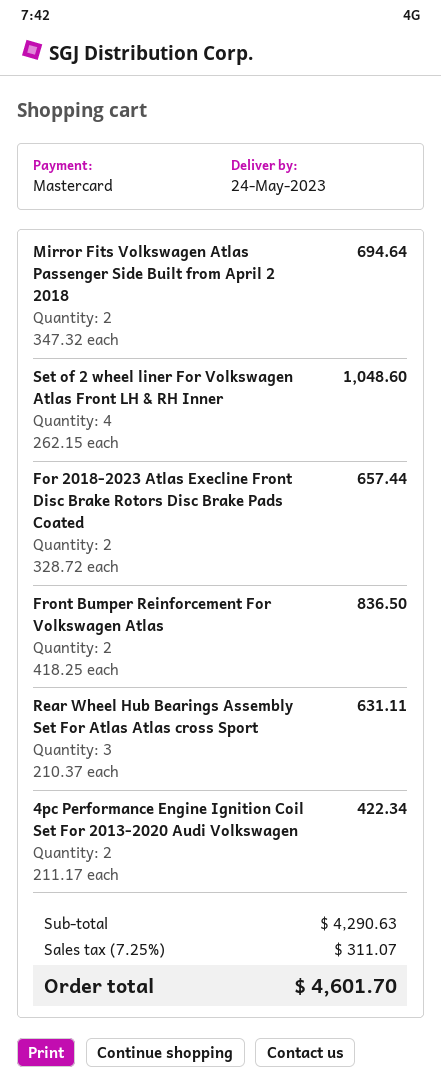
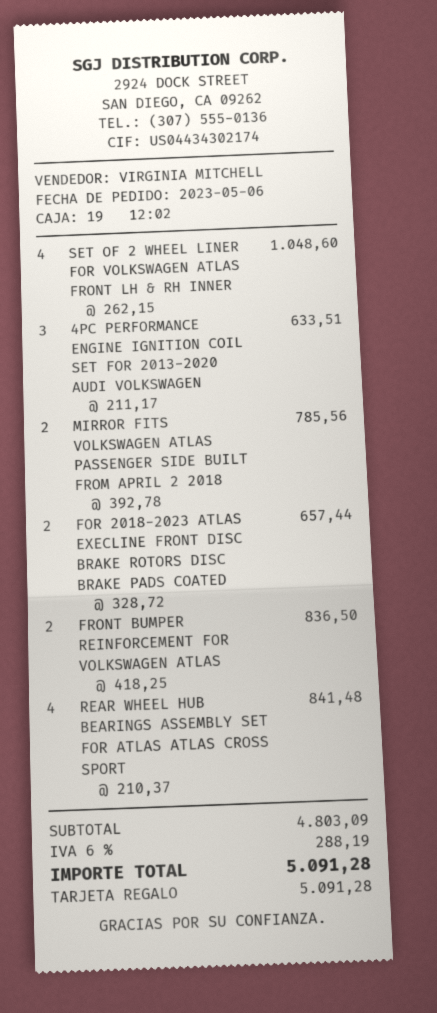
payment method: Mastercard -> gift card
Mirror Fits Volkswagen Atlas Passenger Side Built from April 2 2018: 2 x 347.32 = 694.64 -> 2 x 392.78 = 785.56
Rear Wheel Hub Bearings Assembly Set For Atlas Atlas cross Sport: 3 x 210.37 = 631.11 -> 4 x 210.37 = 841.48
4pc Performance Engine Ignition Coil Set For 2013-2020 Audi Volkswagen: 2 x 211.17 = 422.34 -> 3 x 211.17 = 633.51
subtotal: 4290.63 -> 4803.09
tax: 7.25% = 311.07 -> 6% = 288.19
total: 4601.70 -> 5091.28

